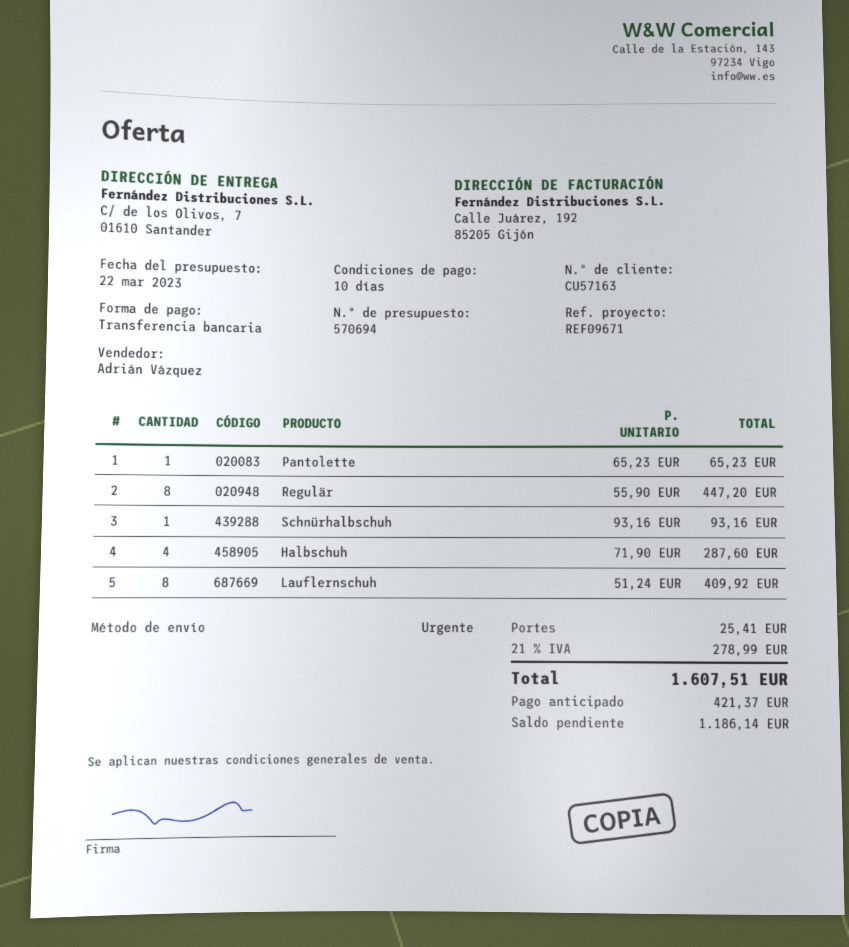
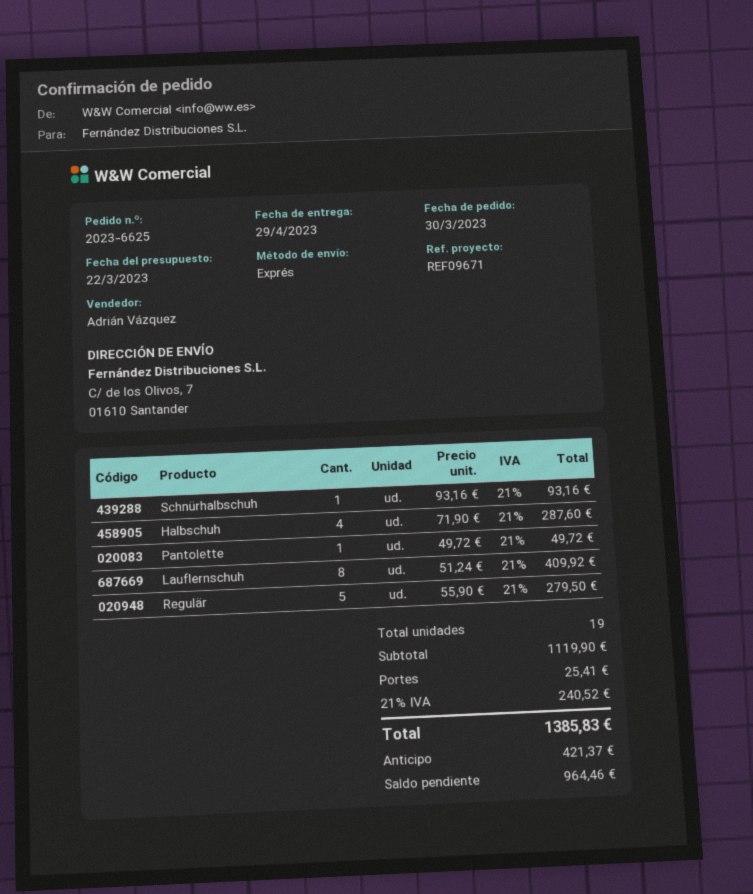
Pantolette: 1 x 65.23 = 65.23 -> 1 x 49.72 = 49.72
Regulär: 8 x 55.90 = 447.20 -> 5 x 55.90 = 279.50
tax: 21% = 278.99 -> 21% = 240.52
total: 1607.51 -> 1385.83
balance: 1186.14 -> 964.46

